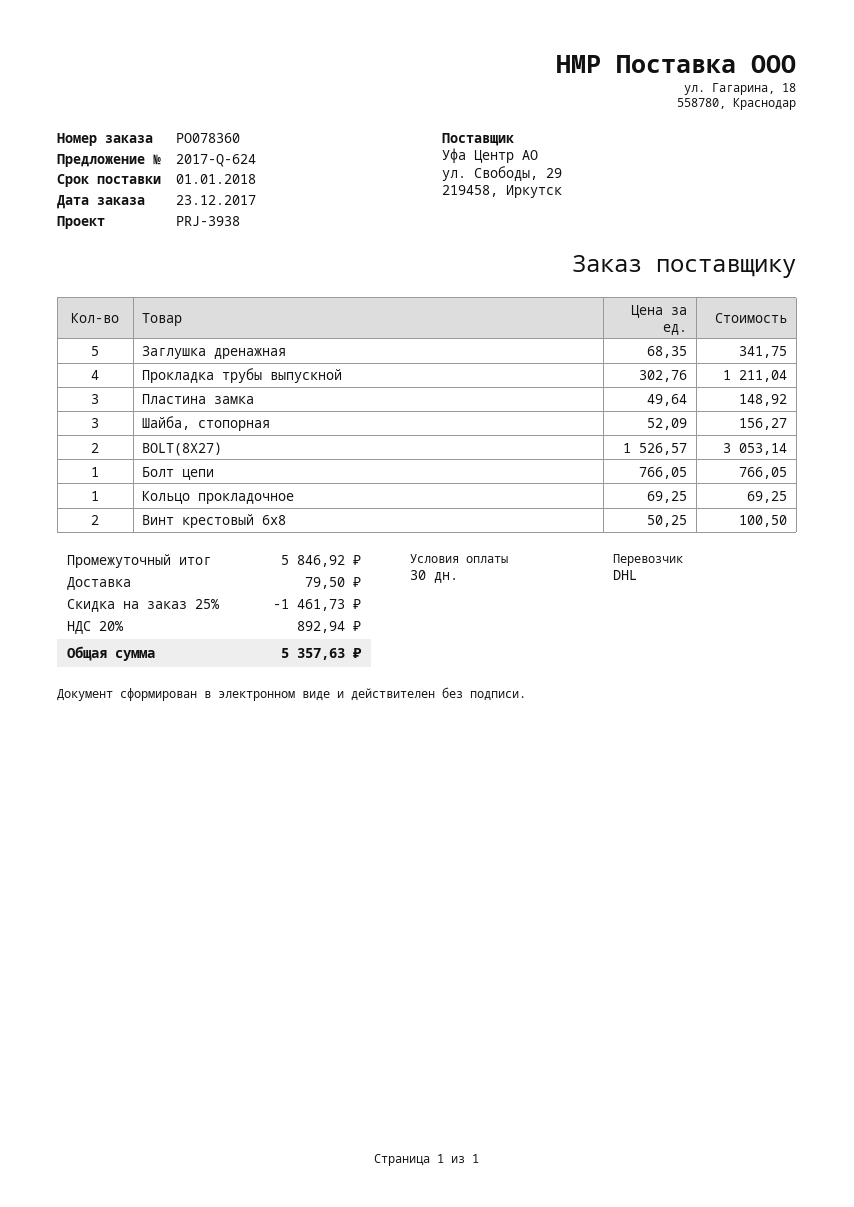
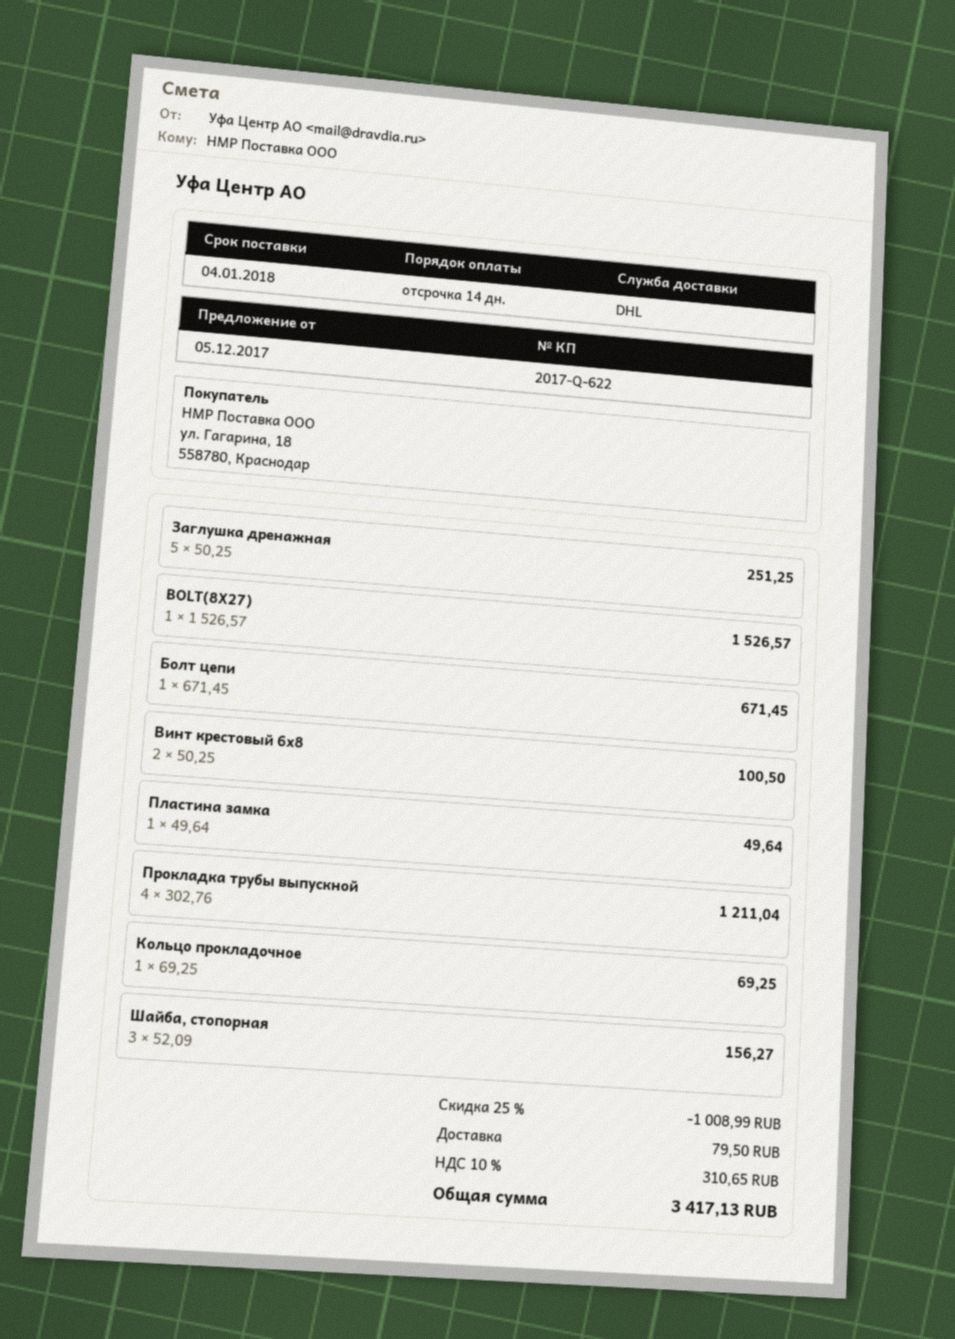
quote number: 2017-Q-624 -> 2017-Q-622
delivery date: 2018-01-01 -> 2018-01-04
payment terms: 30 days -> 14 days
Заглушка дренажная: 5 x 68.35 = 341.75 -> 5 x 50.25 = 251.25
Пластина замка: 3 x 49.64 = 148.92 -> 1 x 49.64 = 49.64
BOLT(8X27): 2 x 1526.57 = 3053.14 -> 1 x 1526.57 = 1526.57
Болт цепи: 1 x 766.05 = 766.05 -> 1 x 671.45 = 671.45
discount: 25% = 1461.73 -> 25% = 1008.99
tax: 20% = 892.94 -> 10% = 310.65
total: 5357.63 -> 3417.13

